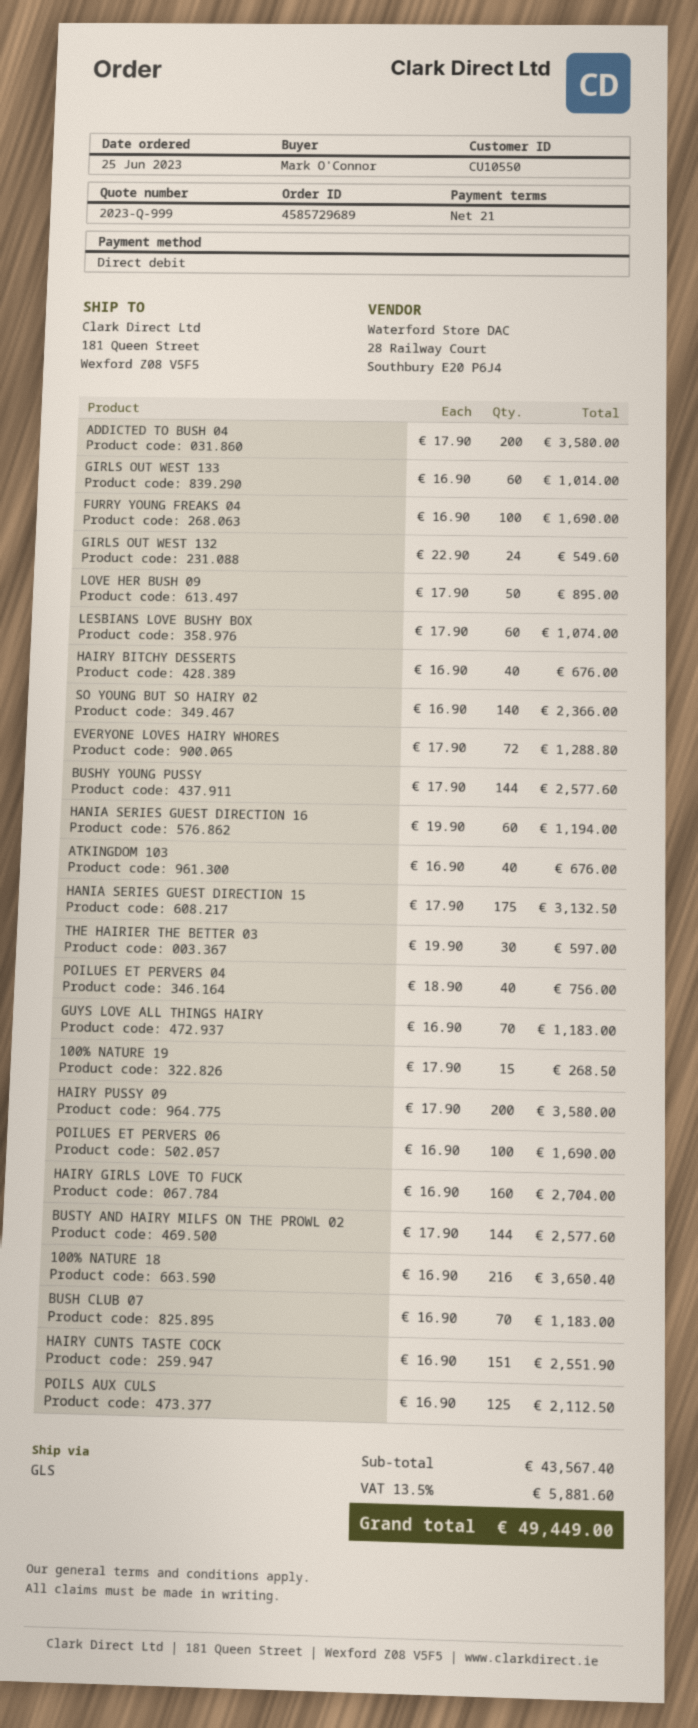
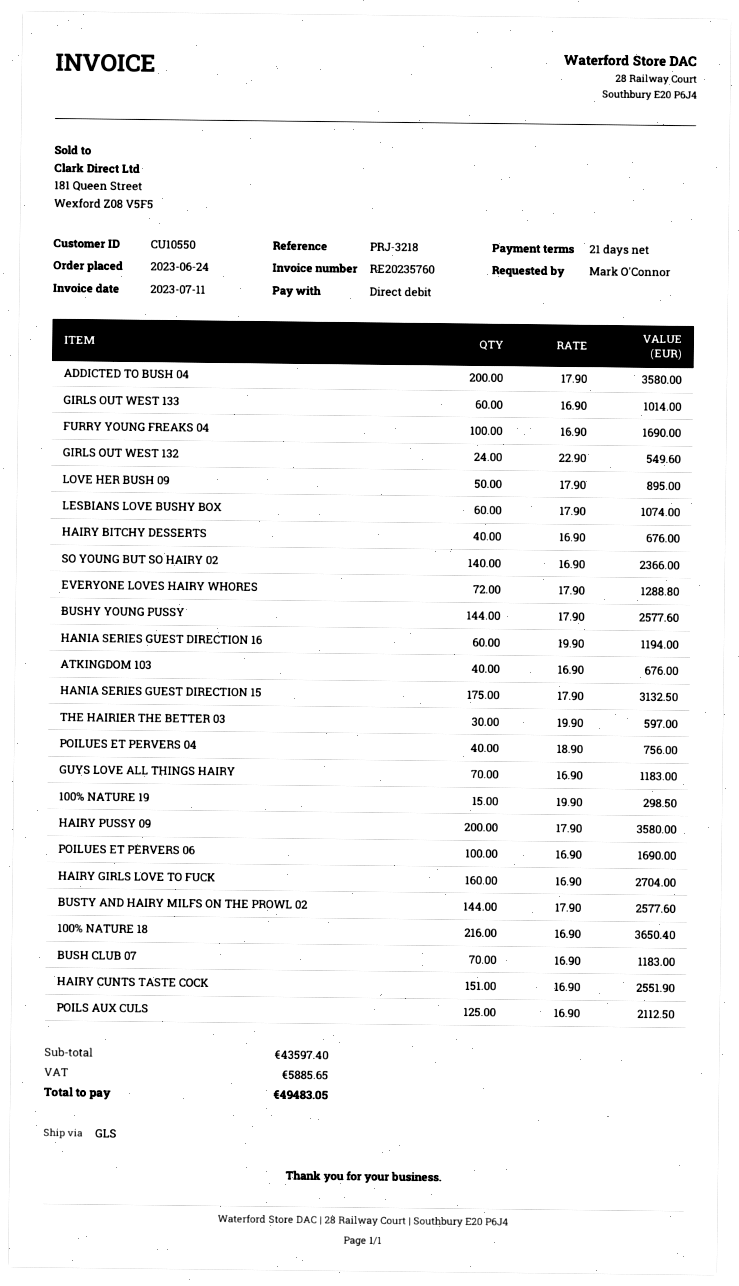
order date: 2023-06-25 -> 2023-06-24
100% NATURE 19: 15 x 17.90 = 268.50 -> 15 x 19.90 = 298.50
subtotal: 43567.40 -> 43597.40
tax: 5881.60 -> 5885.65
total: 49449.00 -> 49483.05

